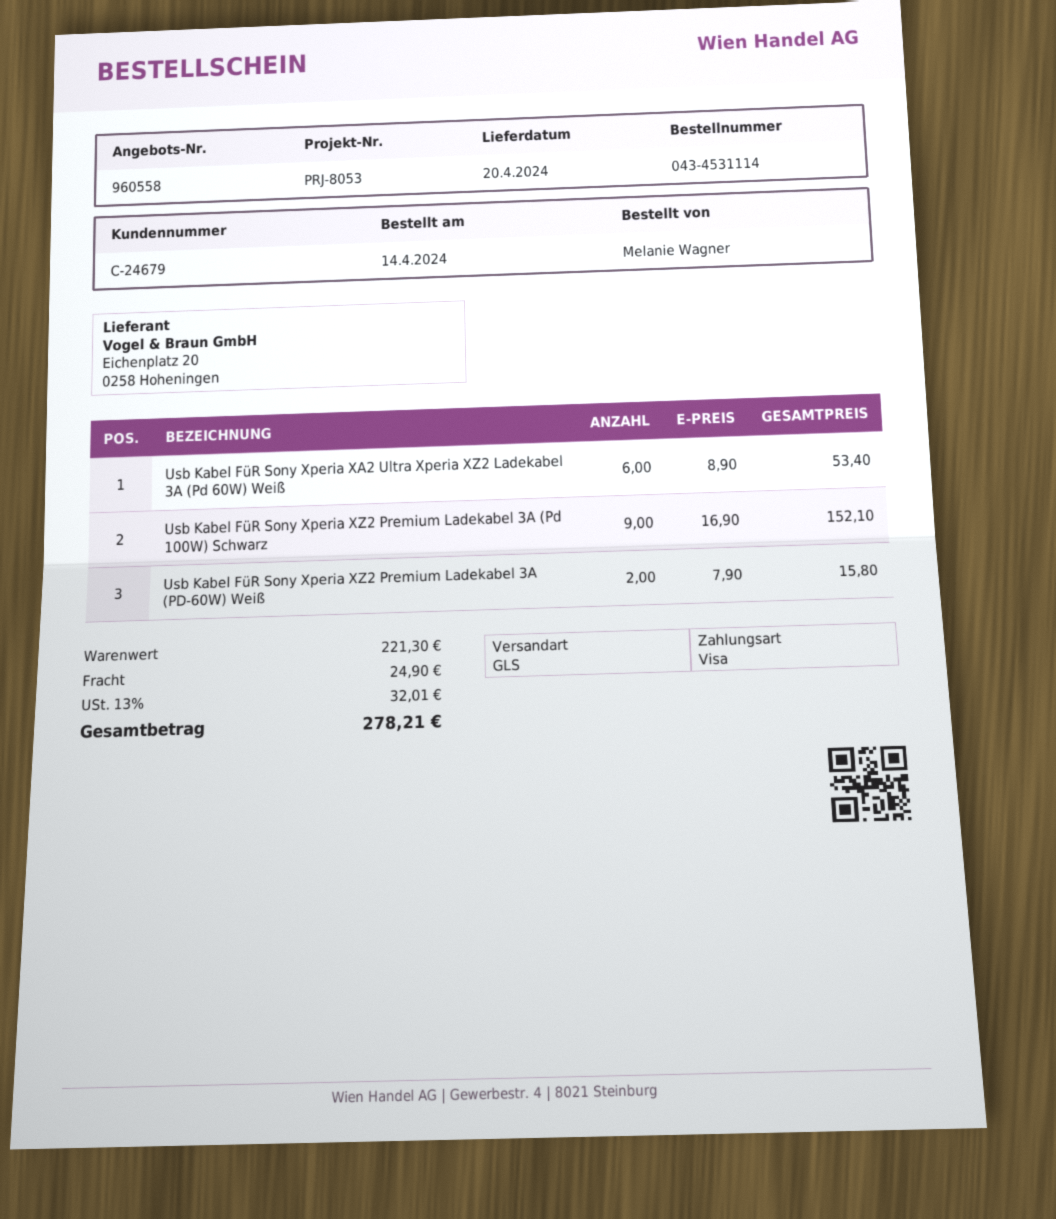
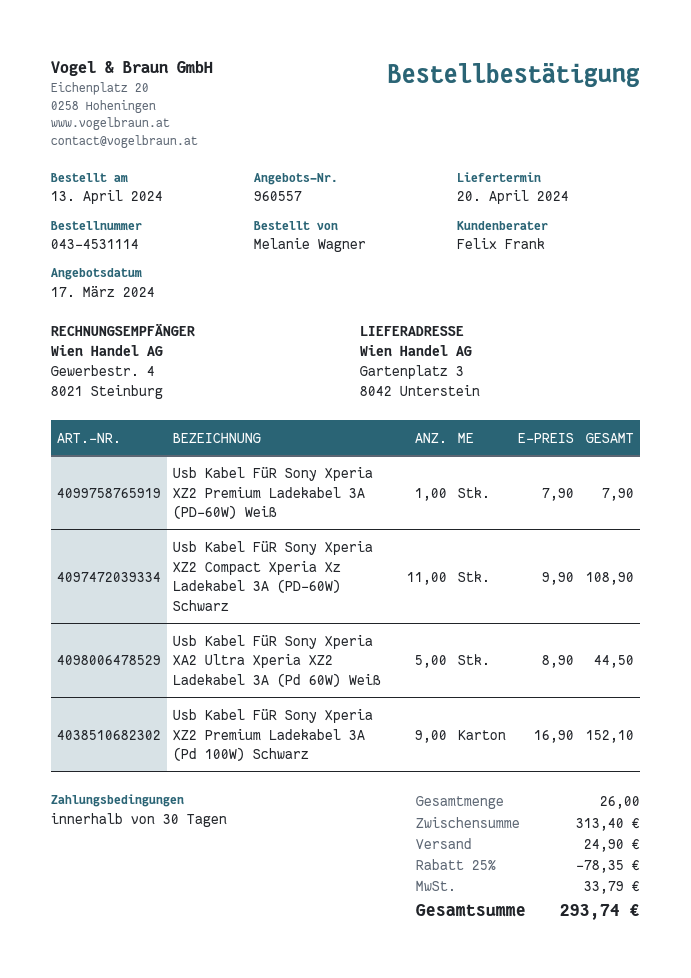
quote number: 960558 -> 960557
order date: 2024-04-14 -> 2024-04-13
Usb Kabel FüR Sony Xperia XA2 Ultra Xperia XZ2 Ladekabel 3A (Pd 60W) Weiß: 6 x 8.90 = 53.40 -> 5 x 8.90 = 44.50
Usb Kabel FüR Sony Xperia XZ2 Premium Ladekabel 3A (PD-60W) Weiß: 2 x 7.90 = 15.80 -> 1 x 7.90 = 7.90
Usb Kabel FüR Sony Xperia XZ2 Compact Xperia Xz Ladekabel 3A (PD-60W) Schwarz: none -> 11 x 9.90 = 108.90
subtotal: 221.30 -> 313.40
discount: none -> 25% = 78.35
tax: 32.01 -> 33.79
total: 278.21 -> 293.74

